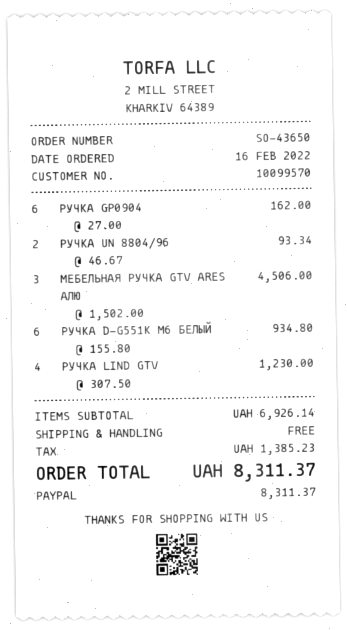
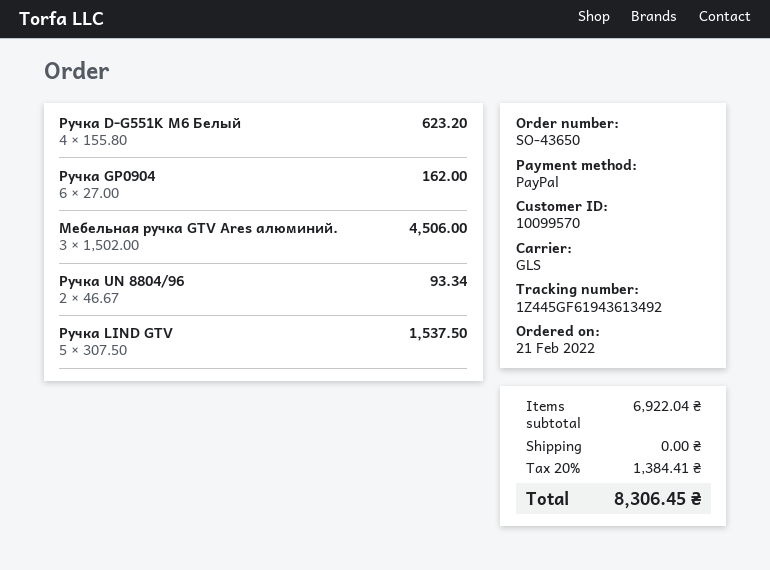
order date: 2022-02-16 -> 2022-02-21
РУЧКА D-G551K M6 БЕЛЫЙ: 6 x 155.80 = 934.80 -> 4 x 155.80 = 623.20
РУЧКА LIND GTV: 4 x 307.50 = 1230.00 -> 5 x 307.50 = 1537.50
subtotal: 6926.14 -> 6922.04
tax: 1385.23 -> 1384.41
total: 8311.37 -> 8306.45

